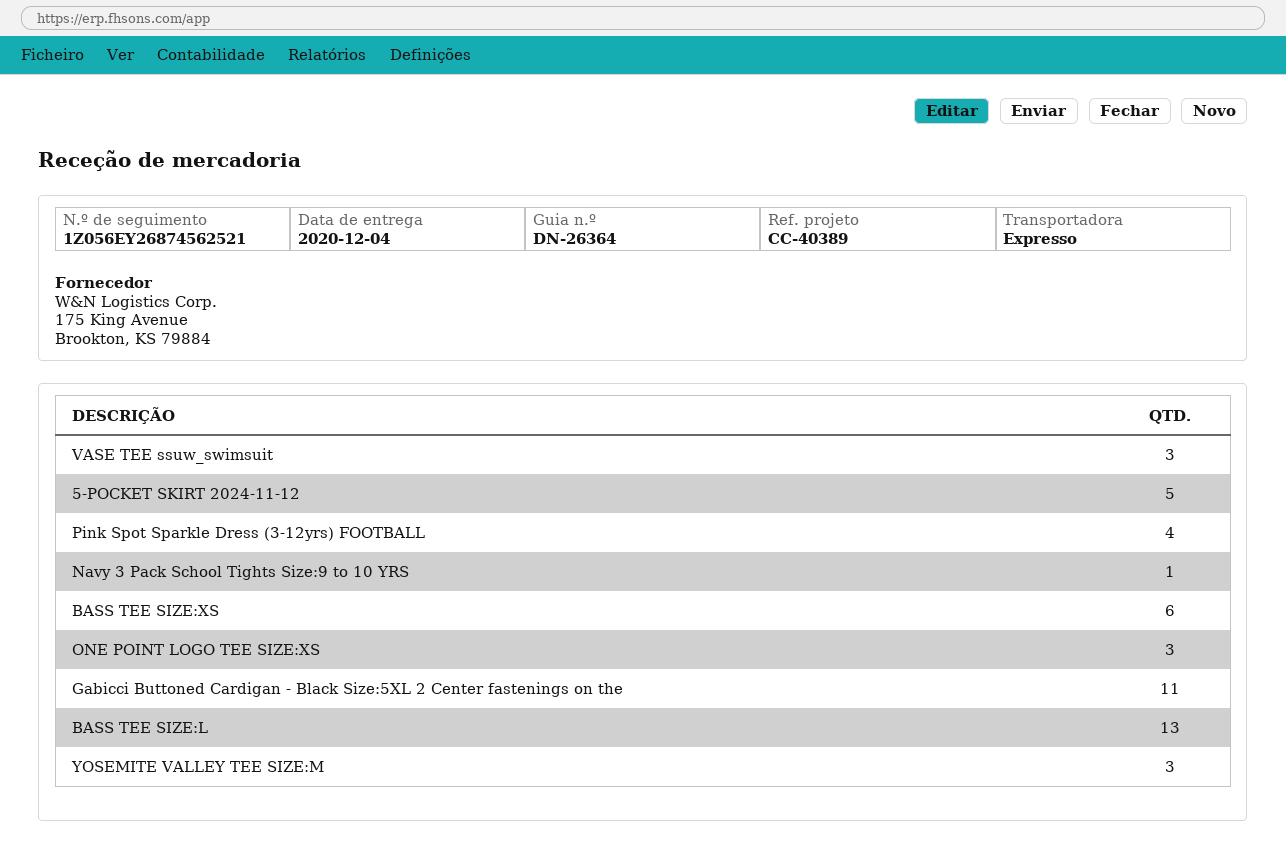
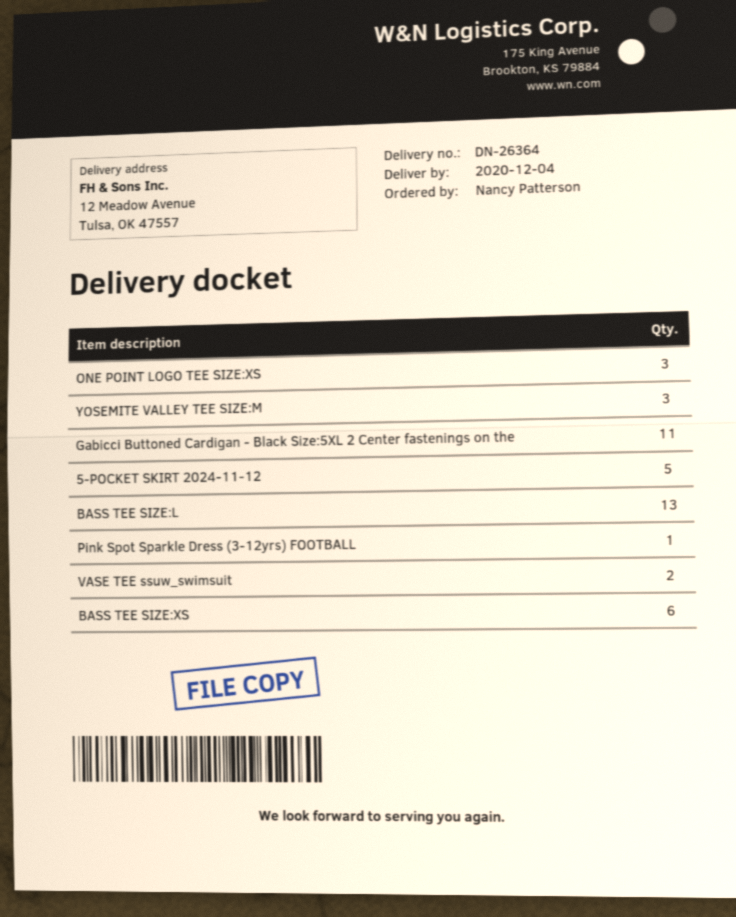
VASE TEE ssuw_swimsuit: 3 -> 2
Pink Spot Sparkle Dress (3-12yrs) FOOTBALL: 4 -> 1
Navy 3 Pack School Tights Size:9 to 10 YRS: 1 -> none

